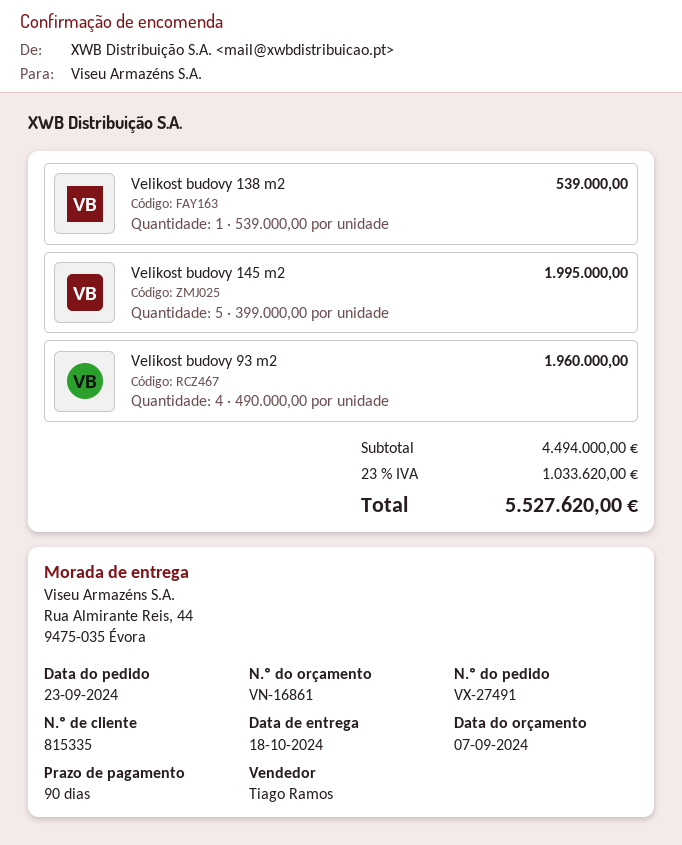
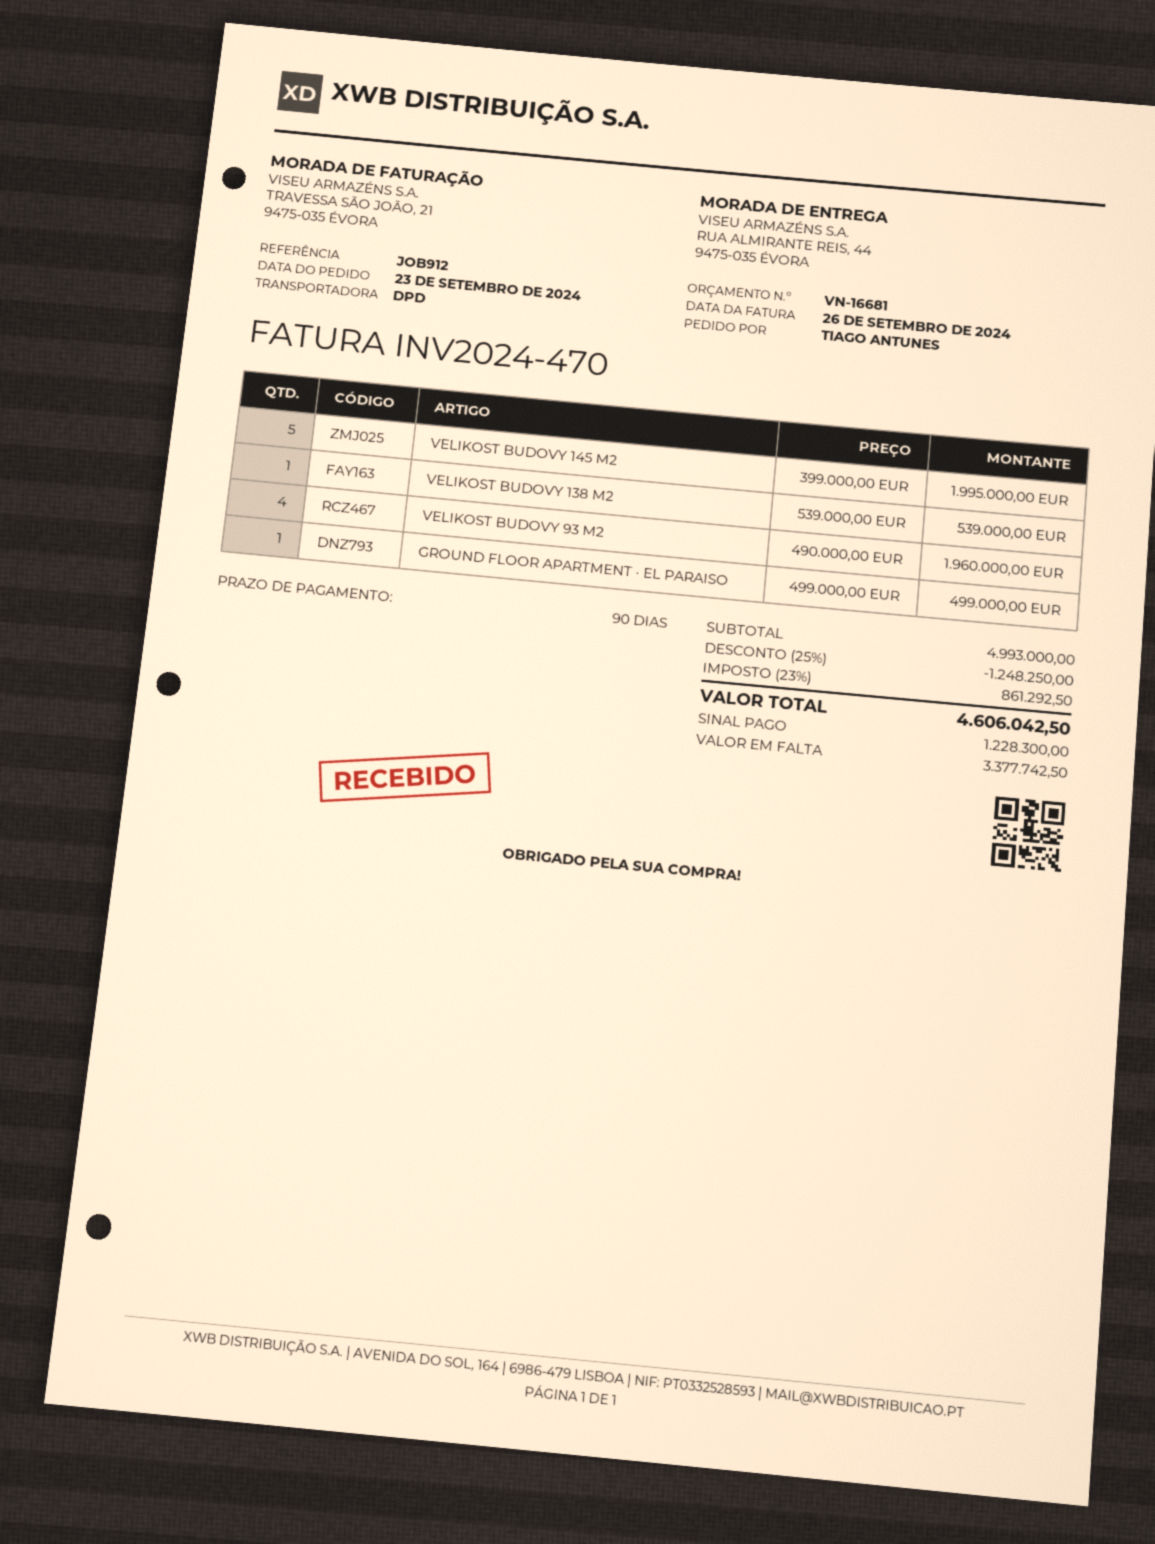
quote number: VN-16861 -> VN-16681
GROUND FLOOR APARTMENT · EL PARAISO: none -> 1 x 499000.00 = 499000.00
subtotal: 4494000.00 -> 4993000.00
discount: none -> 25% = 1248250.00
tax: 23% = 1033620.00 -> 23% = 861292.50
total: 5527620.00 -> 4606042.50

